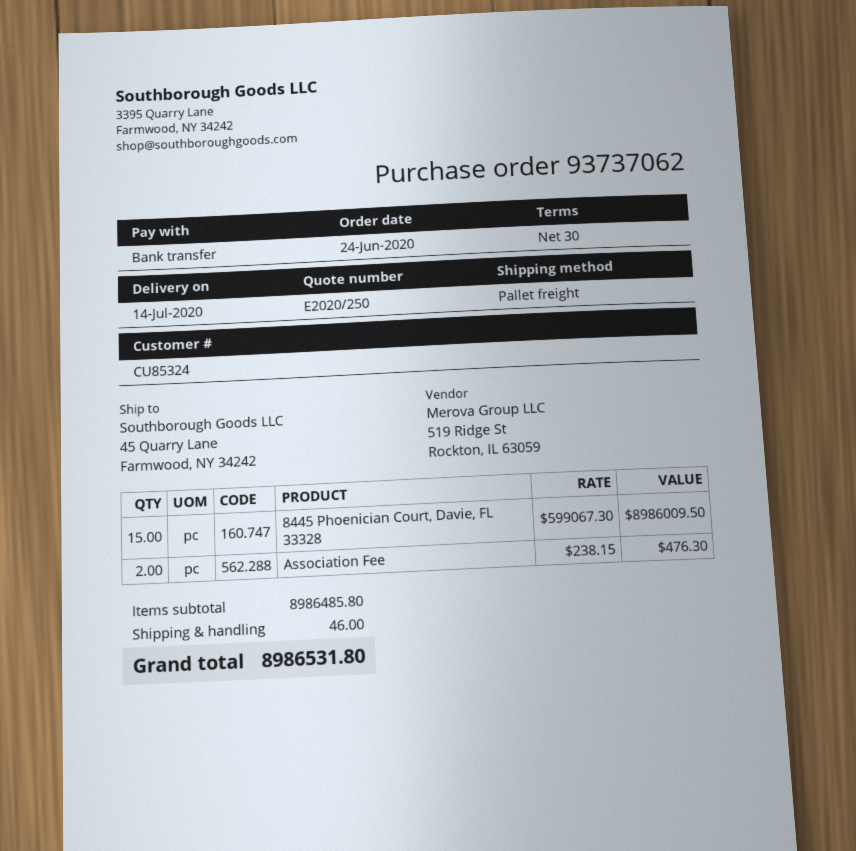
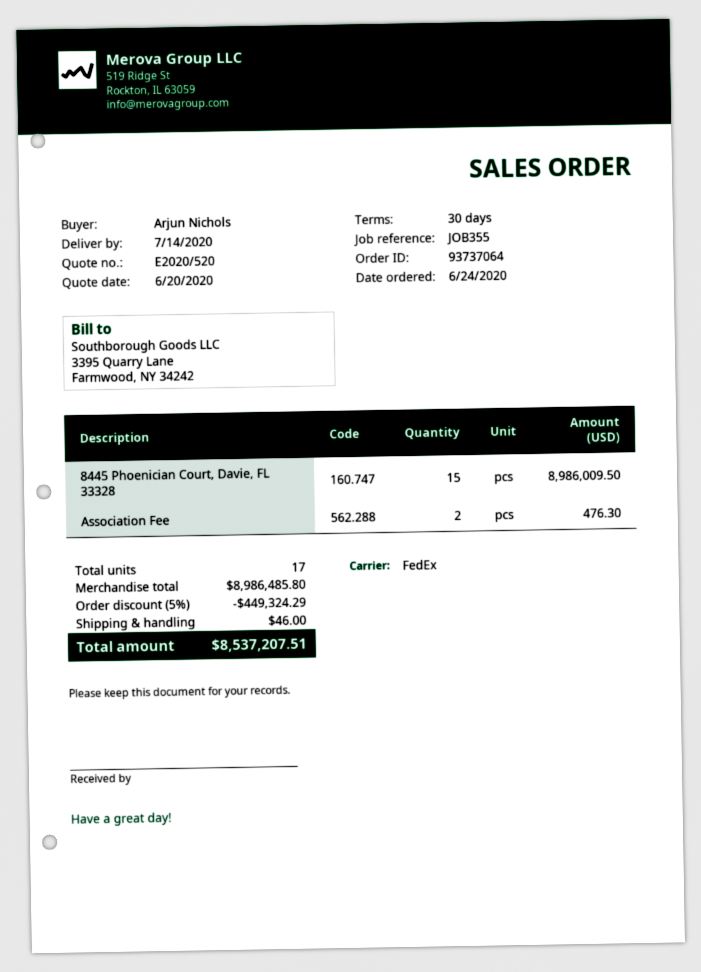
quote number: E2020/250 -> E2020/520
order number: 93737062 -> 93737064
shipping method: pallet freight -> FedEx
discount: none -> 5% = 449324.29
total: 8986531.80 -> 8537207.51

